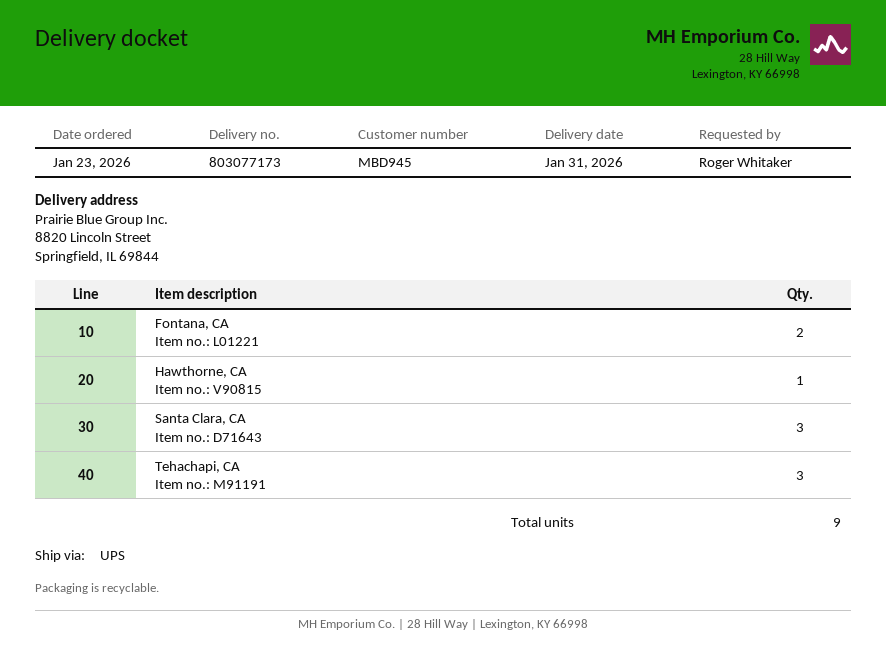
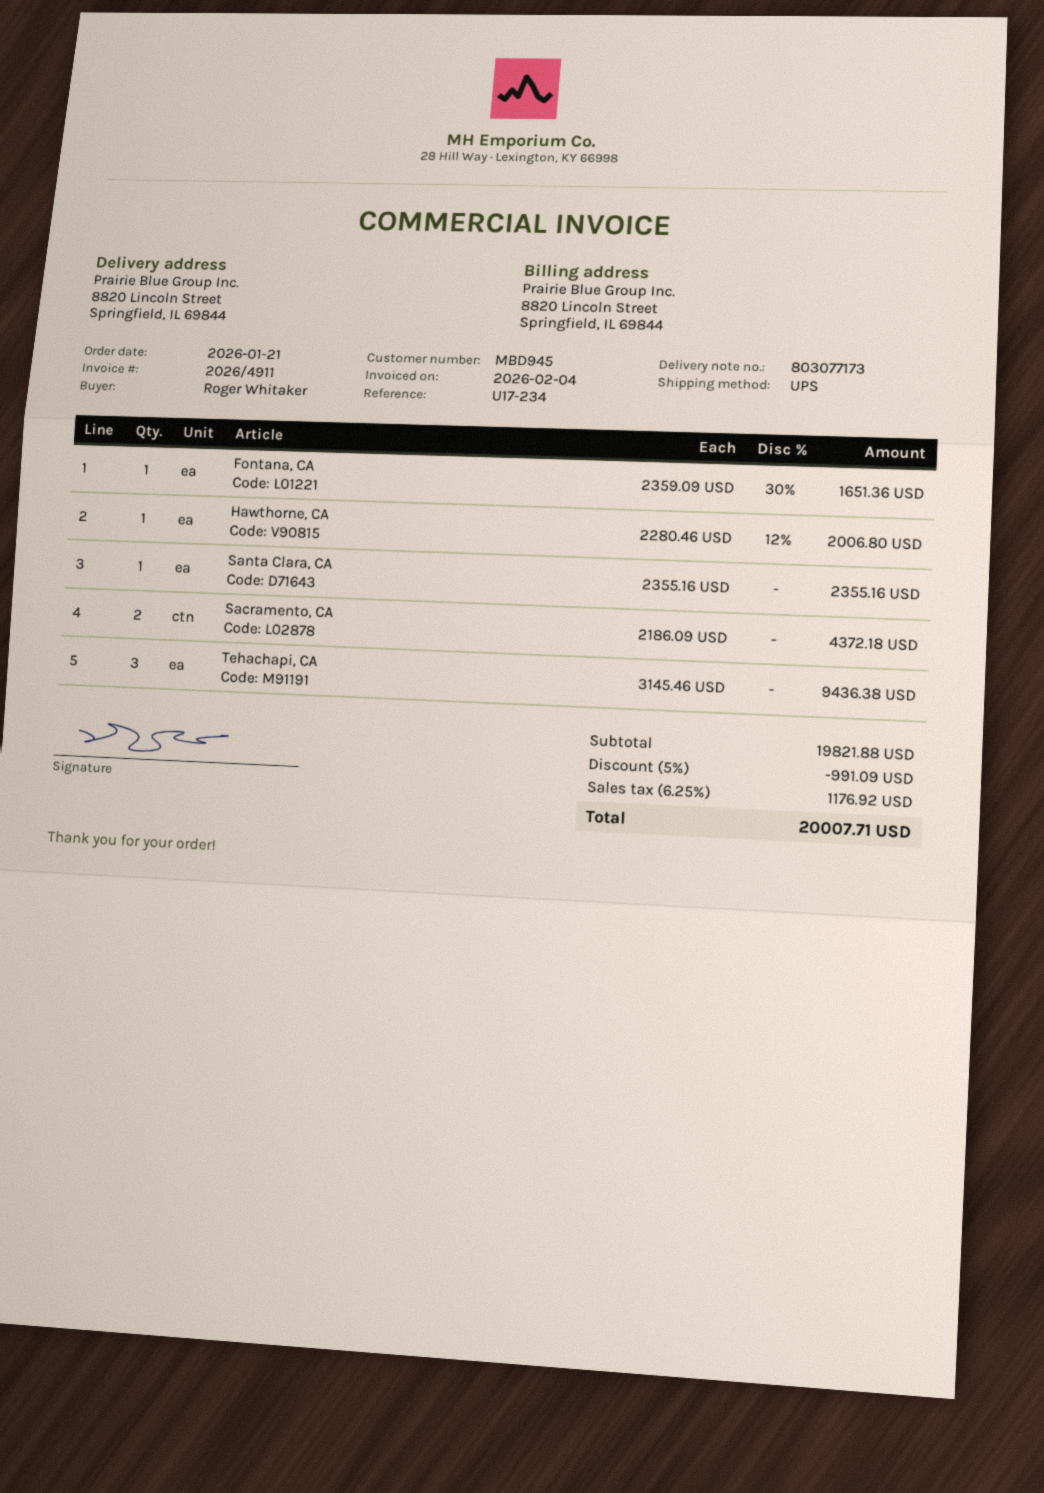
order date: 2026-01-23 -> 2026-01-21
Fontana, CA: 2 -> 1
Santa Clara, CA: 3 -> 1
Sacramento, CA: none -> 2

